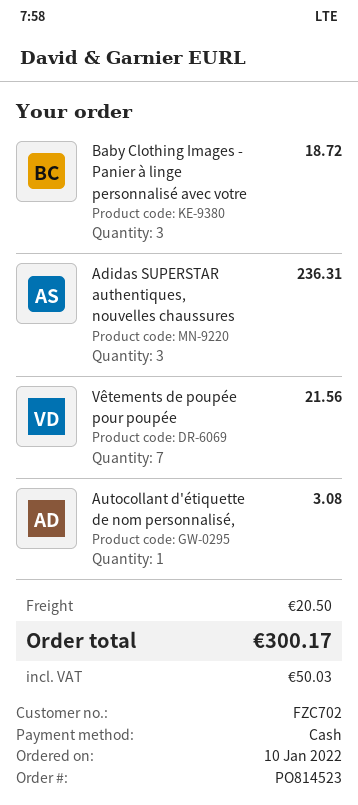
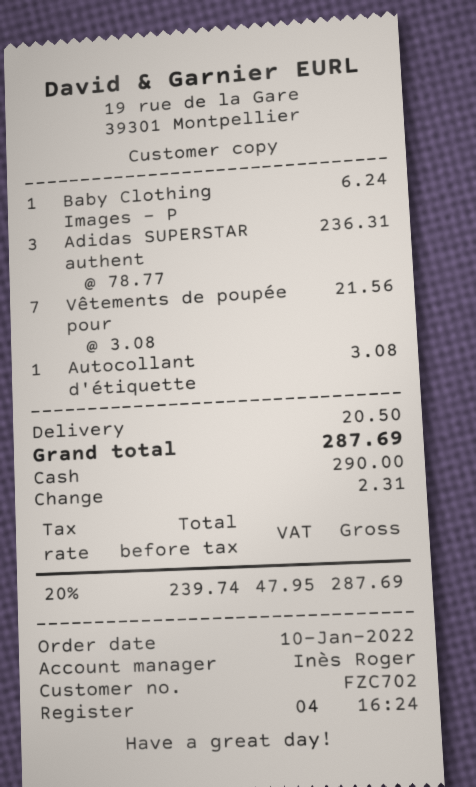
Baby Clothing Images - Panier à linge personnalisé avec votre: 3 for 18.72 -> 1 for 6.24
tax: 50.03 -> 47.95
total: 300.17 -> 287.69

